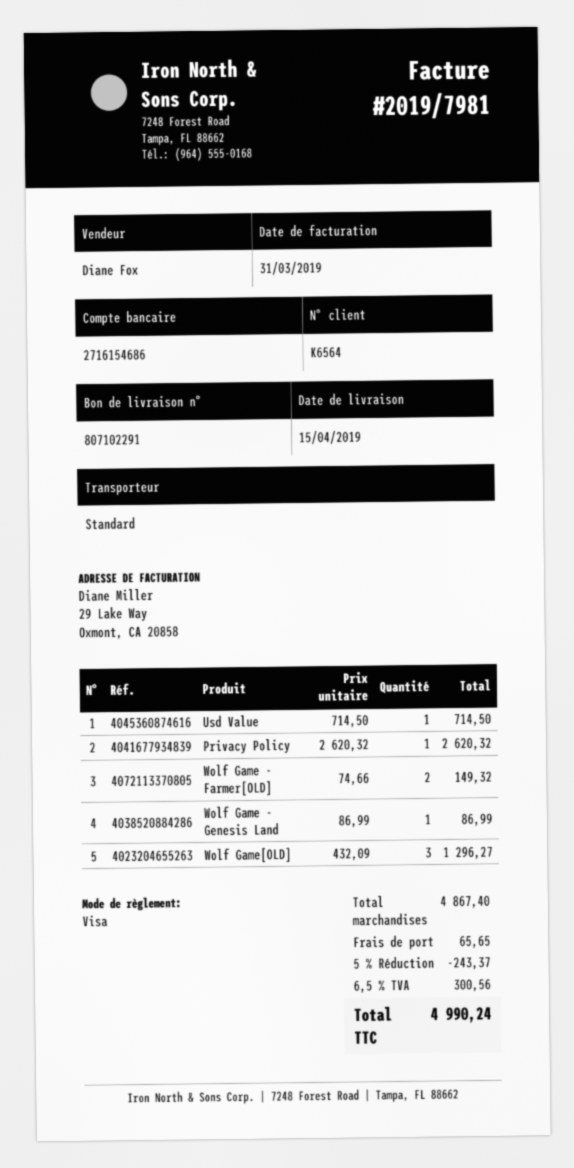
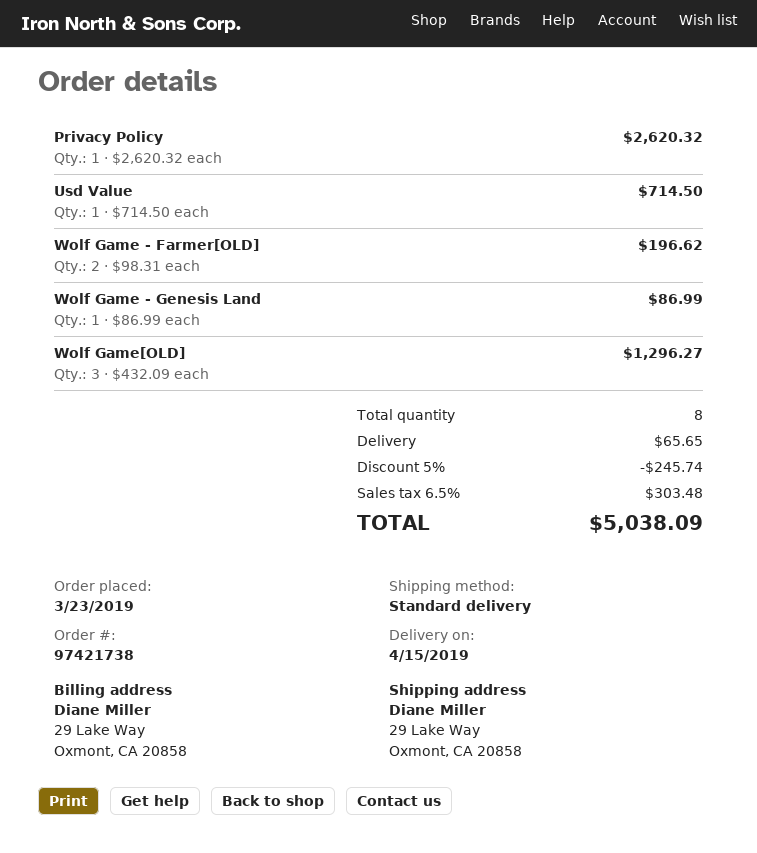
Wolf Game - Farmer[OLD]: 2 x 74.66 = 149.32 -> 2 x 98.31 = 196.62
discount: 5% = 243.37 -> 5% = 245.74
tax: 6.5% = 300.56 -> 6.5% = 303.48
total: 4990.24 -> 5038.09

